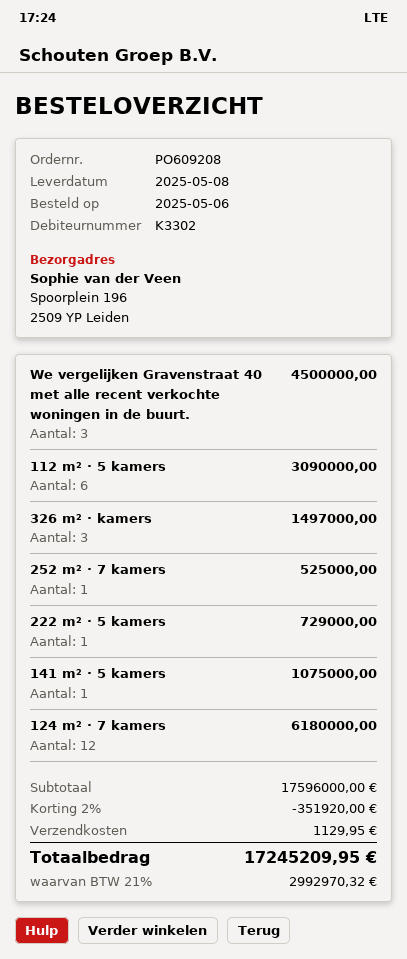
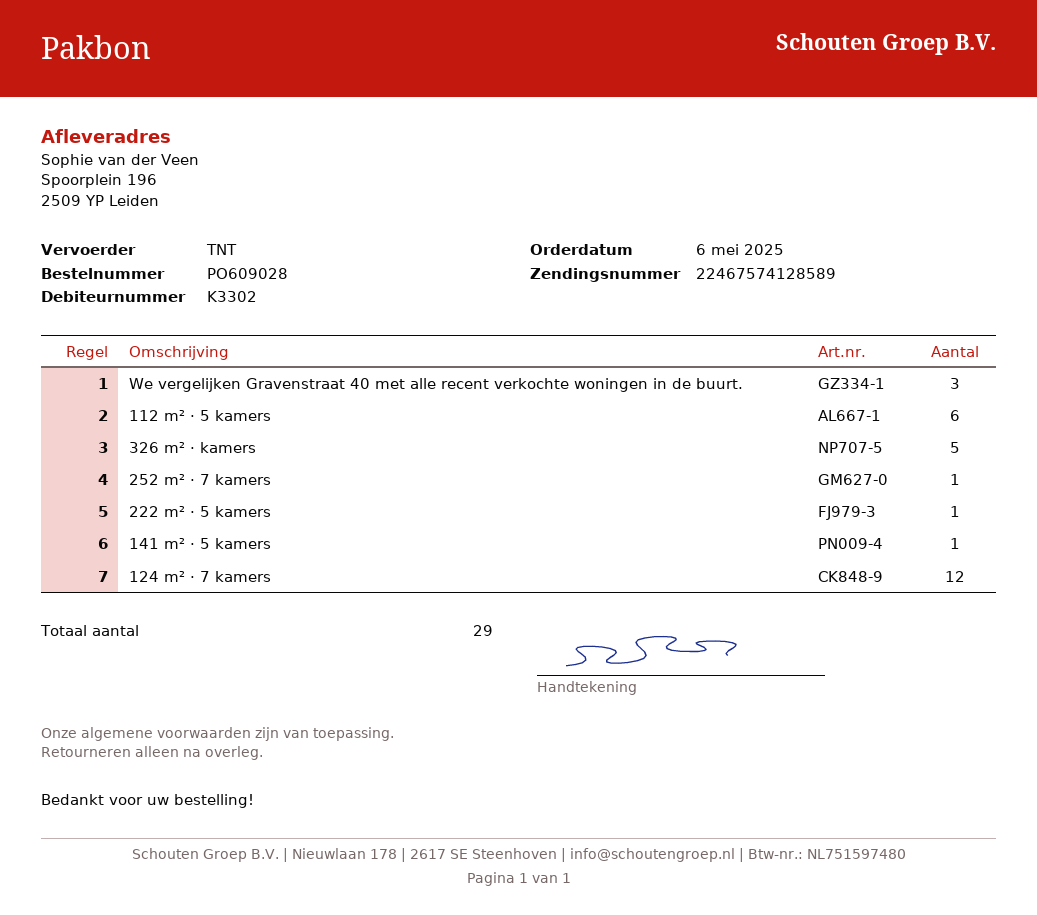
order number: PO609208 -> PO609028
326 m² · kamers: 3 -> 5

